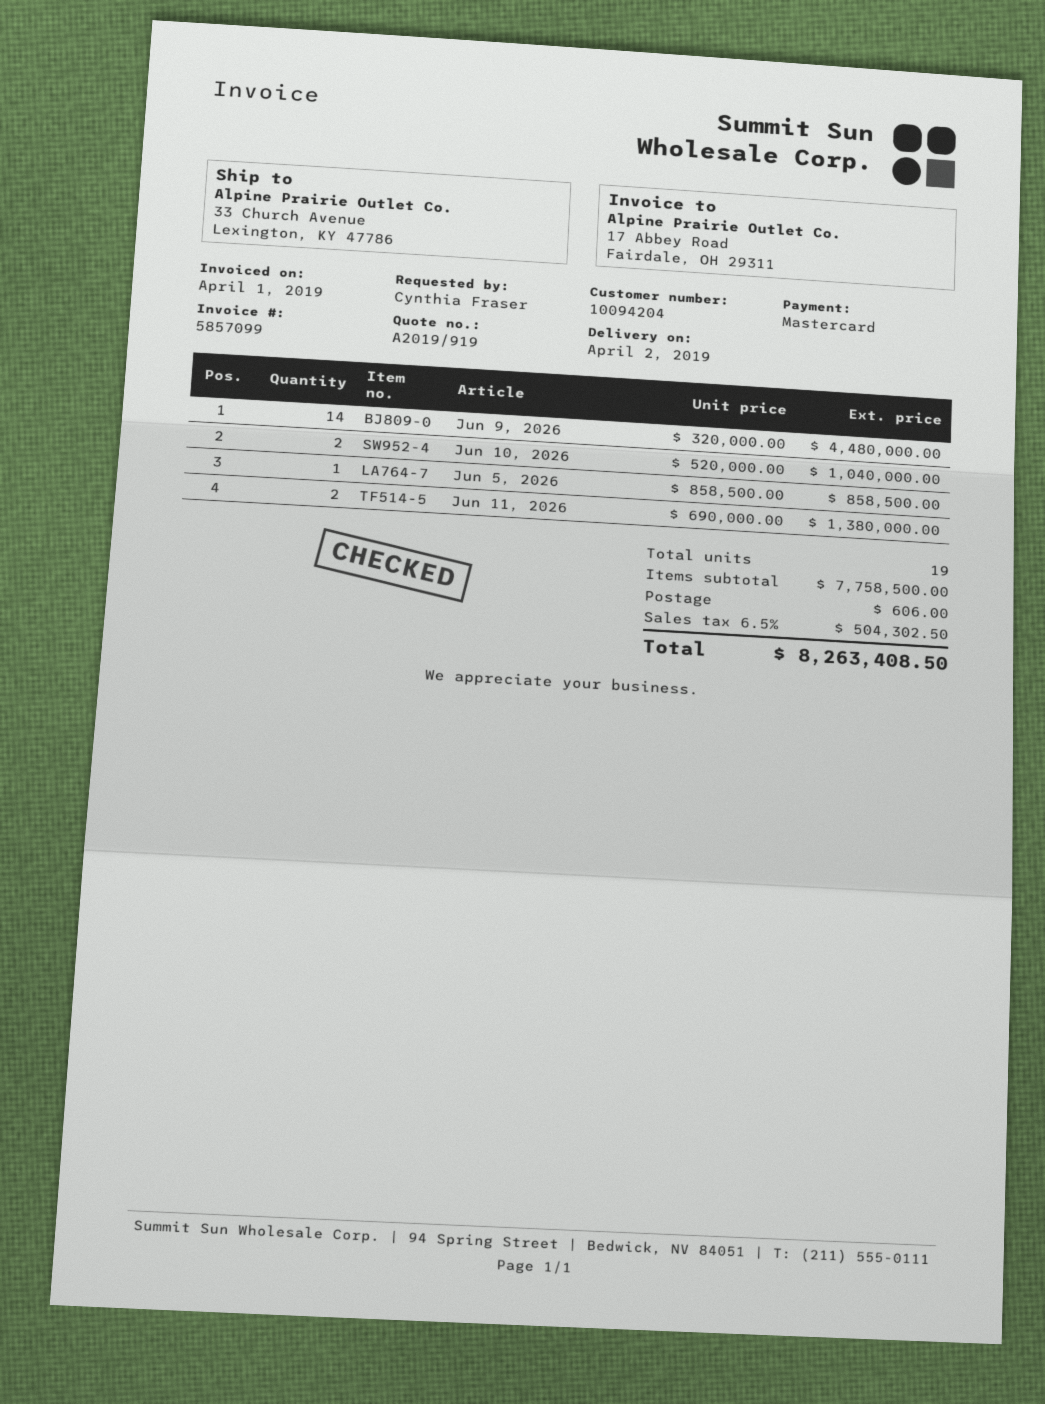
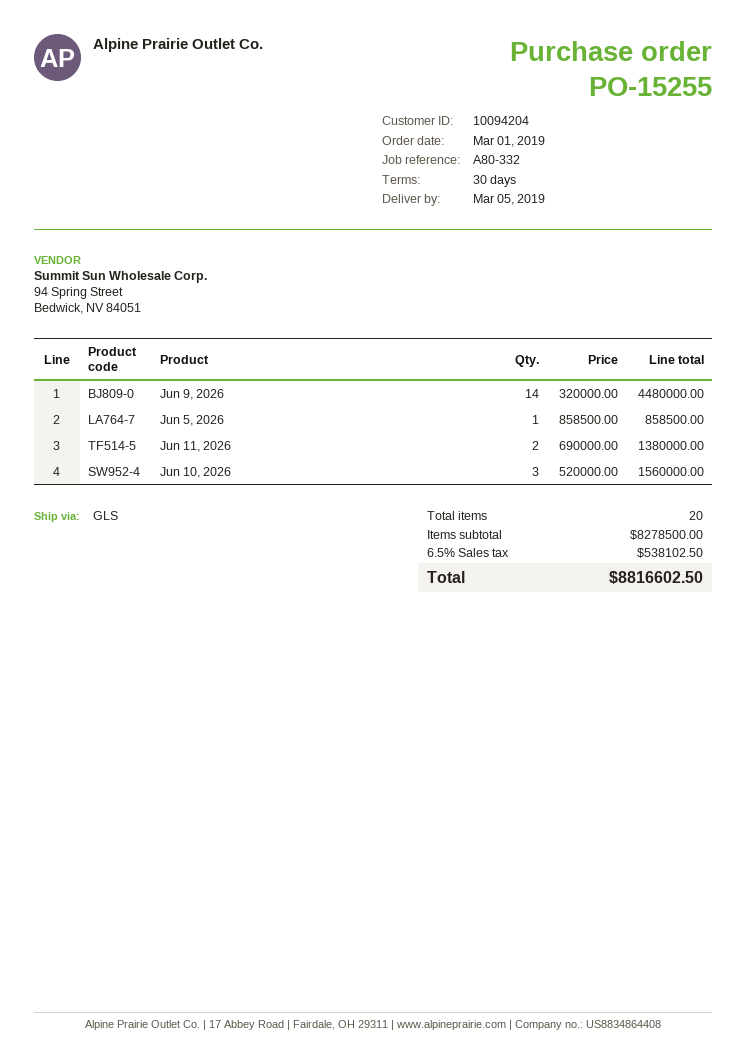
delivery date: 2019-04-02 -> 2019-03-05
Jun 10, 2026: 2 x 520000.00 = 1040000.00 -> 3 x 520000.00 = 1560000.00
total quantity: 19 -> 20
subtotal: 7758500.00 -> 8278500.00
shipping: 606.00 -> none
tax: 6.5% = 504302.50 -> 6.5% = 538102.50
total: 8263408.50 -> 8816602.50

